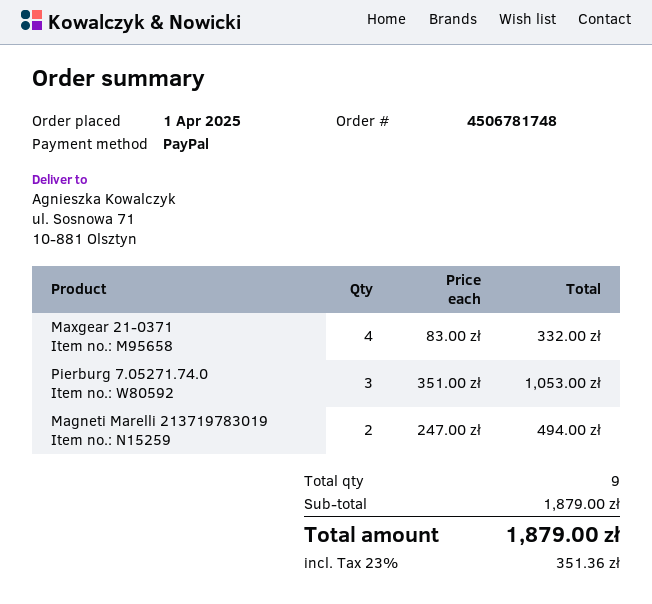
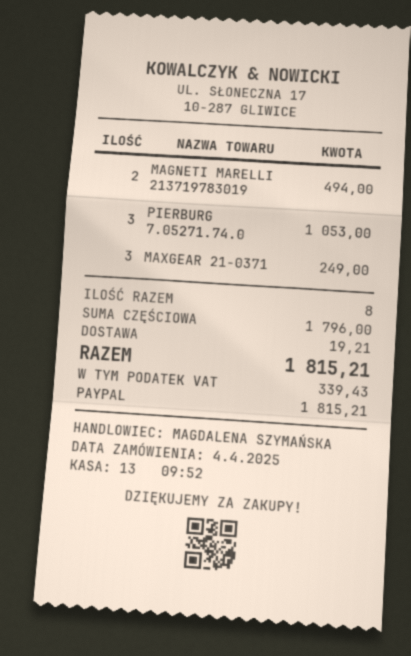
order date: 2025-04-01 -> 2025-04-04
Maxgear 21-0371: 4 for 332.00 -> 3 for 249.00
total quantity: 9 -> 8
subtotal: 1879.00 -> 1796.00
shipping: none -> 19.21
tax: 351.36 -> 339.43
total: 1879.00 -> 1815.21

